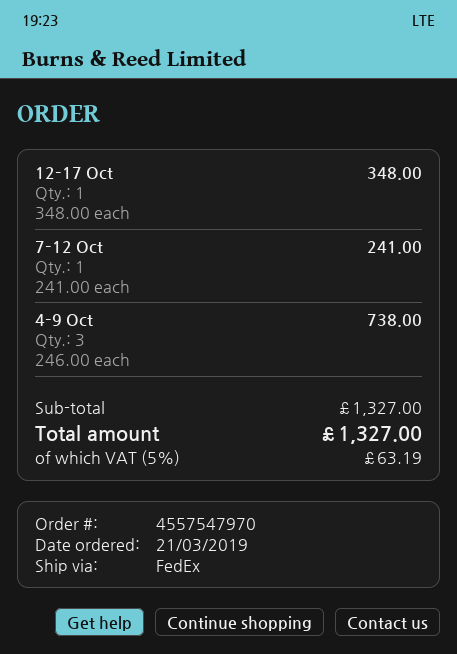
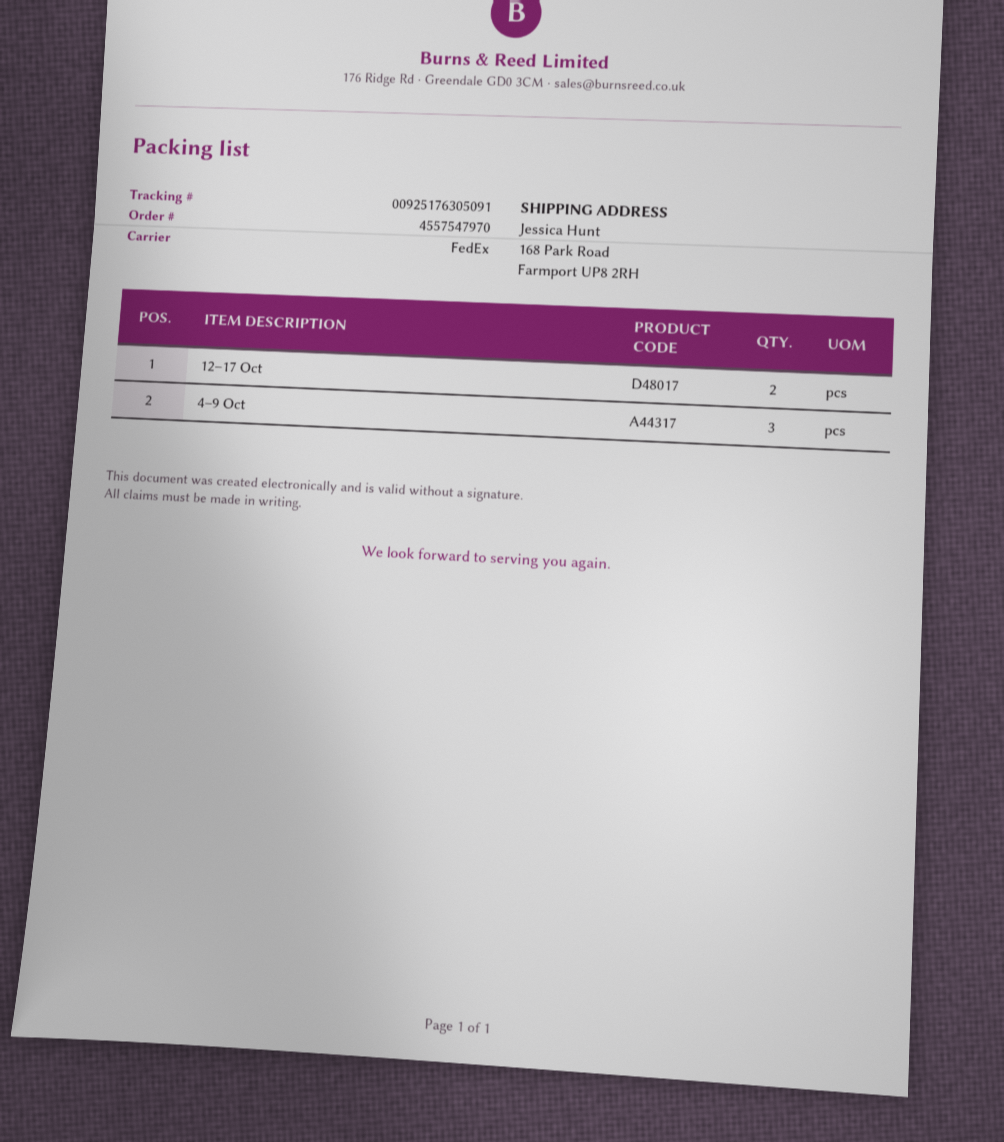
12–17 Oct: 1 -> 2
7–12 Oct: 1 -> none

